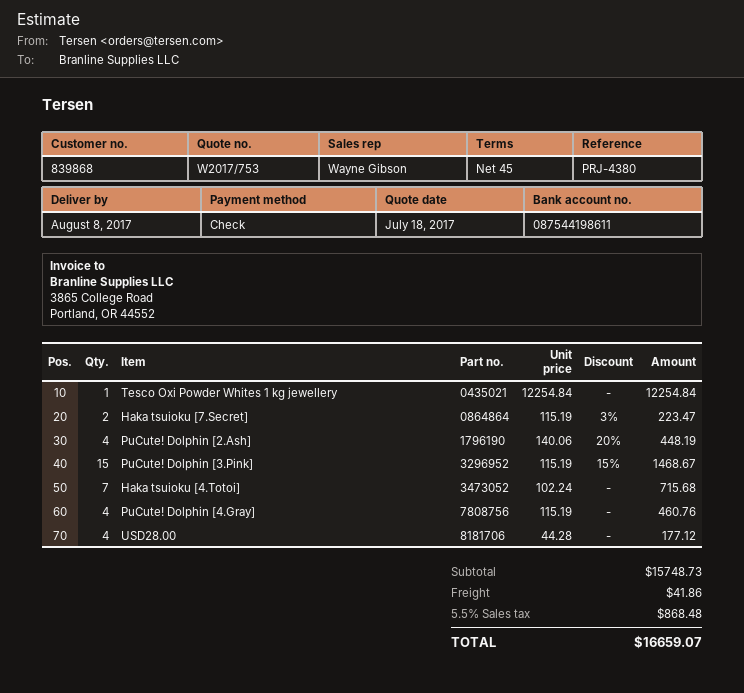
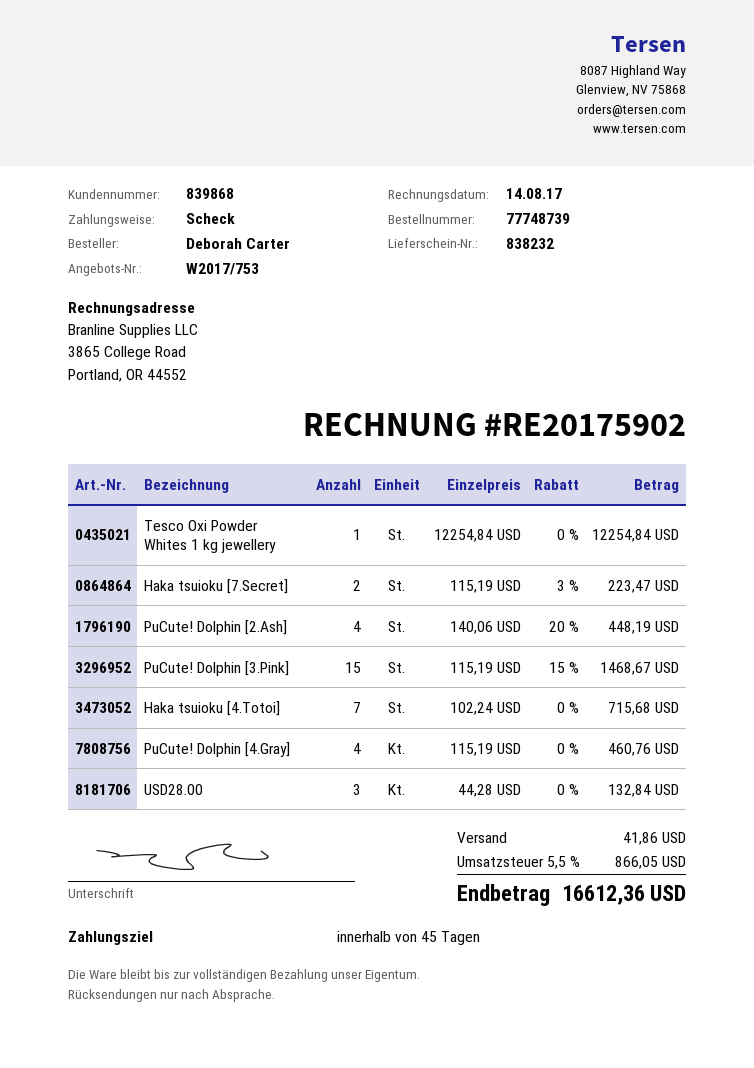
USD28.00: 4 x 44.28 = 177.12 -> 3 x 44.28 = 132.84
tax: 5.5% = 868.48 -> 5.5% = 866.05
total: 16659.07 -> 16612.36

